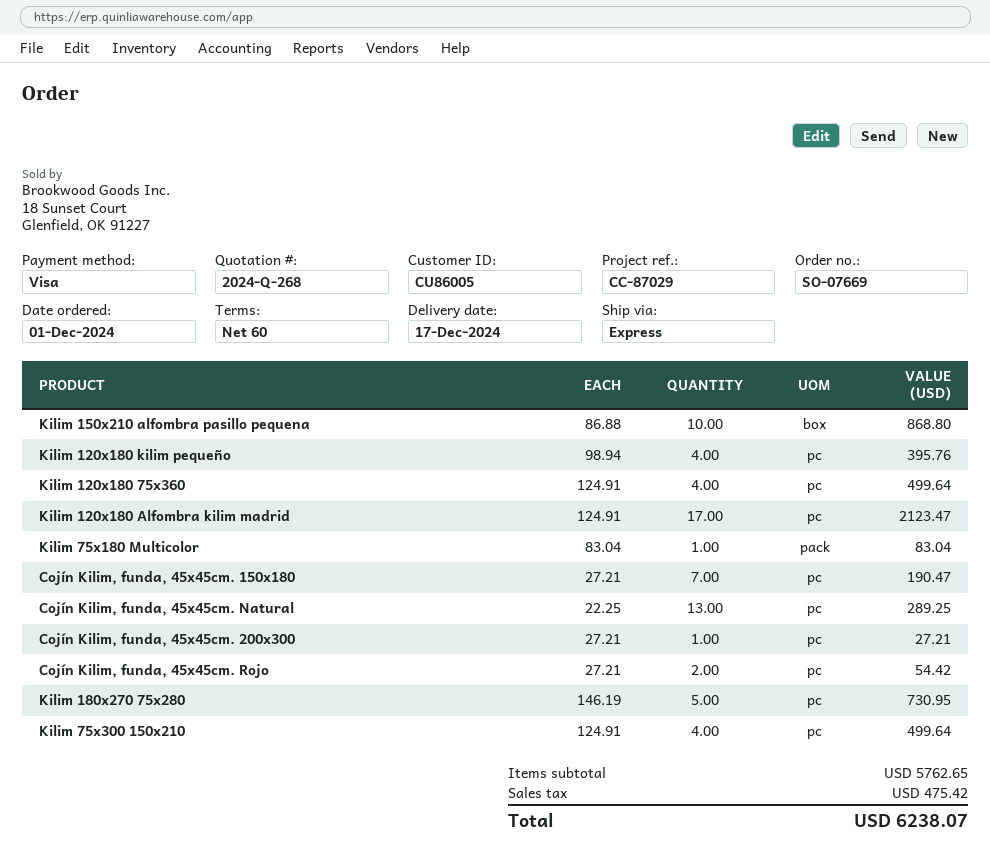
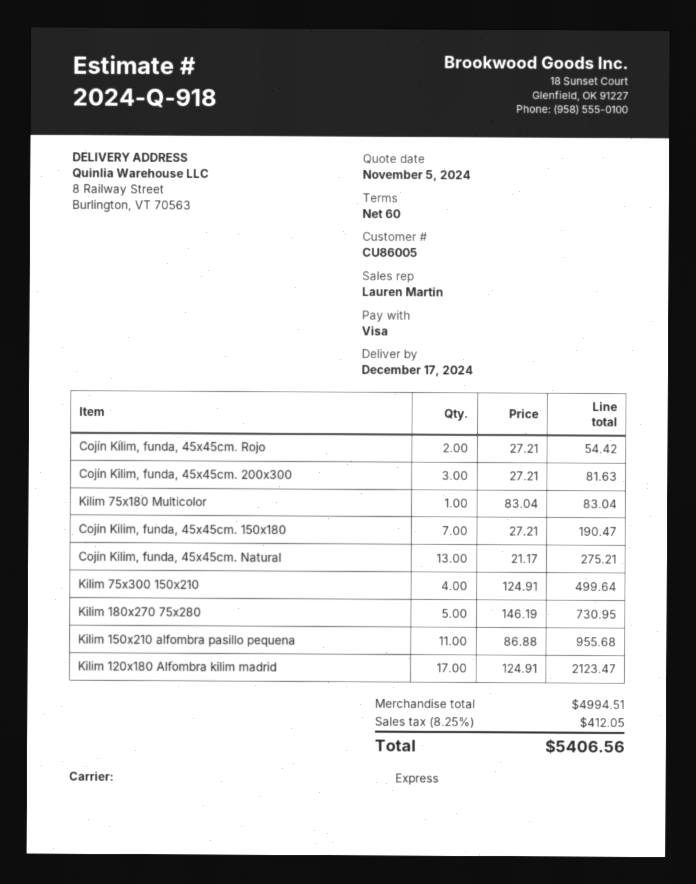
quote number: 2024-Q-268 -> 2024-Q-918
Kilim 150x210 alfombra pasillo pequena: 10 x 86.88 = 868.80 -> 11 x 86.88 = 955.68
Kilim 120x180 kilim pequeño: 4 x 98.94 = 395.76 -> none
Kilim 120x180 75x360: 4 x 124.91 = 499.64 -> none
Cojín Kilim, funda, 45x45cm. Natural: 13 x 22.25 = 289.25 -> 13 x 21.17 = 275.21
Cojín Kilim, funda, 45x45cm. 200x300: 1 x 27.21 = 27.21 -> 3 x 27.21 = 81.63
subtotal: 5762.65 -> 4994.51
tax: 475.42 -> 412.05
total: 6238.07 -> 5406.56

